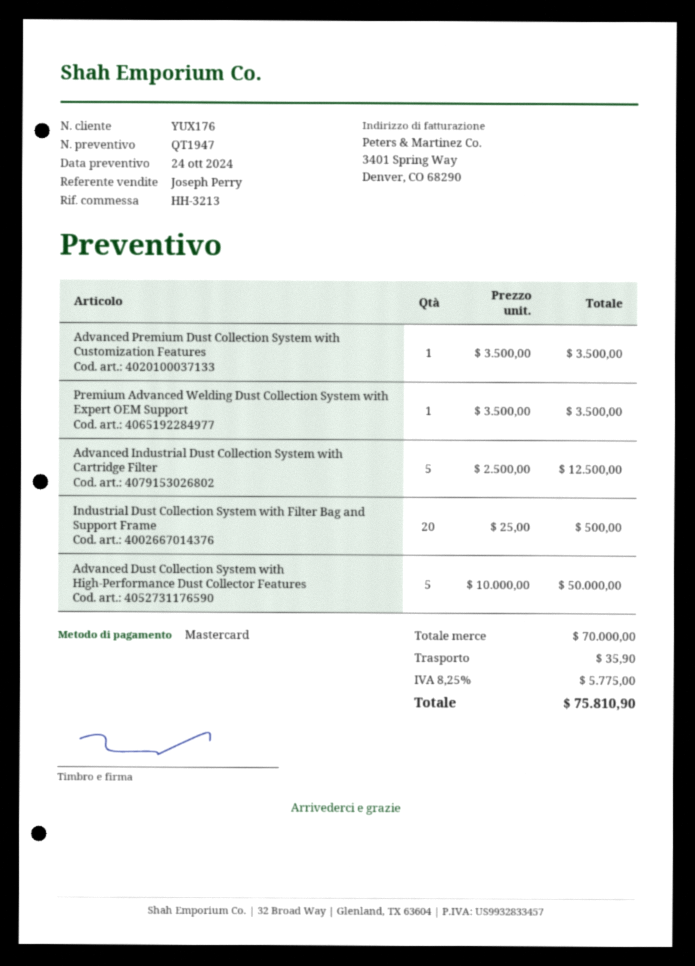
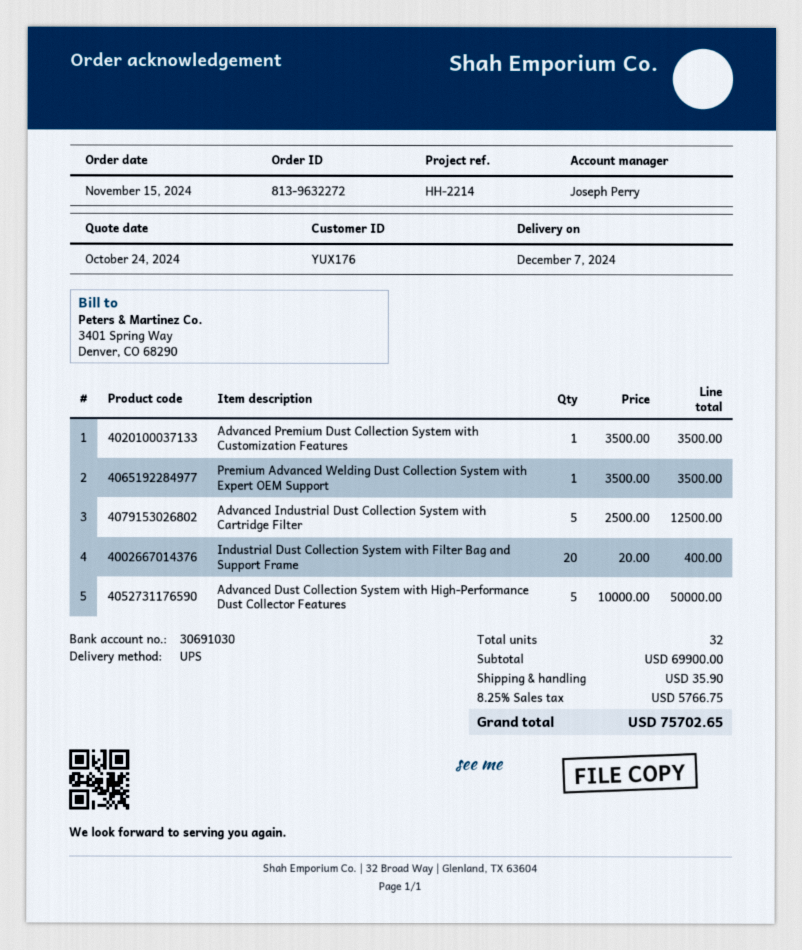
reference: HH-3213 -> HH-2214
Industrial Dust Collection System with Filter Bag and Support Frame: 20 x 25.00 = 500.00 -> 20 x 20.00 = 400.00
subtotal: 70000.00 -> 69900.00
tax: 8.25% = 5775.00 -> 8.25% = 5766.75
total: 75810.90 -> 75702.65

